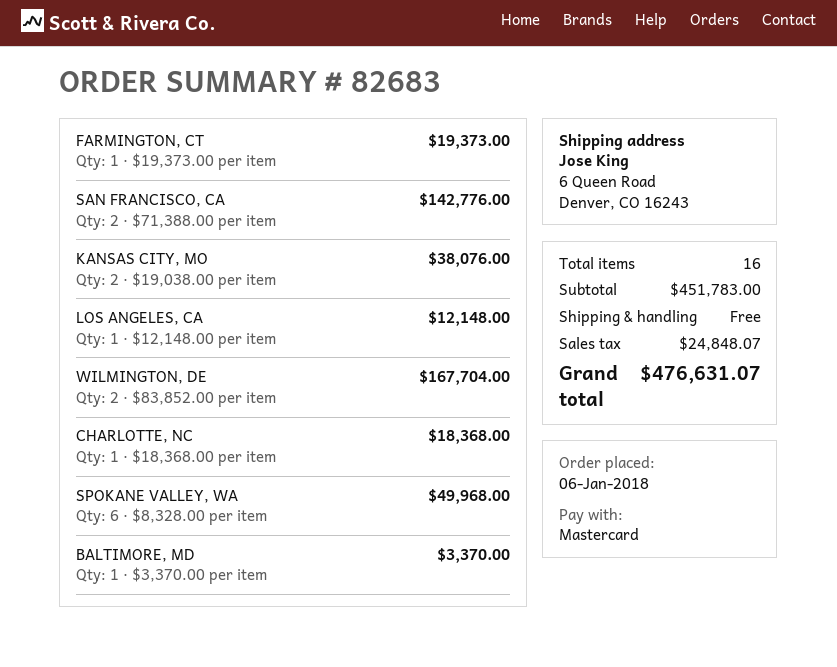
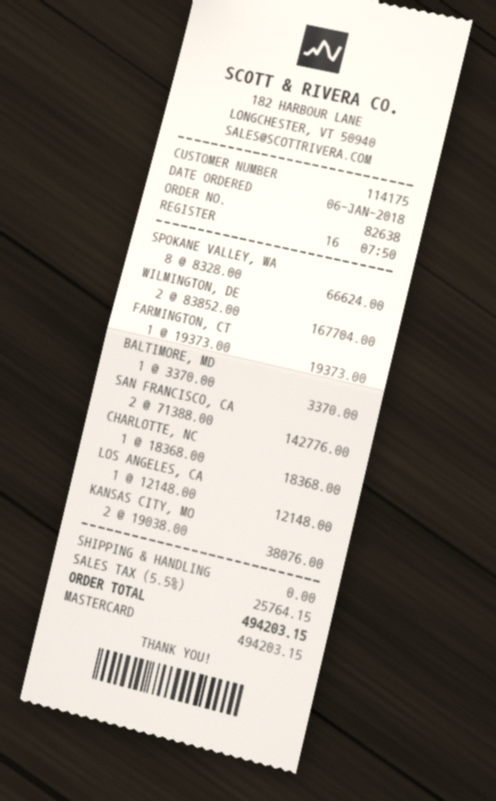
order number: 82683 -> 82638
SPOKANE VALLEY, WA: 6 x 8328.00 = 49968.00 -> 8 x 8328.00 = 66624.00
tax: 24848.07 -> 25764.15
total: 476631.07 -> 494203.15

